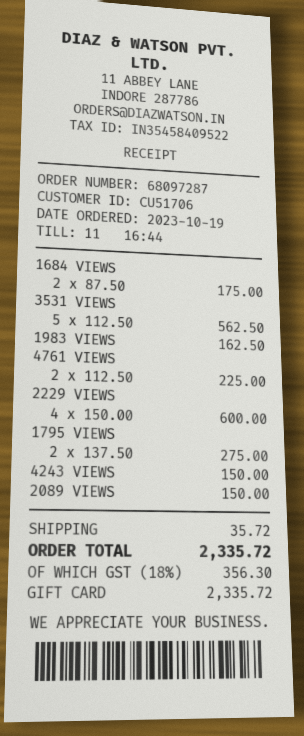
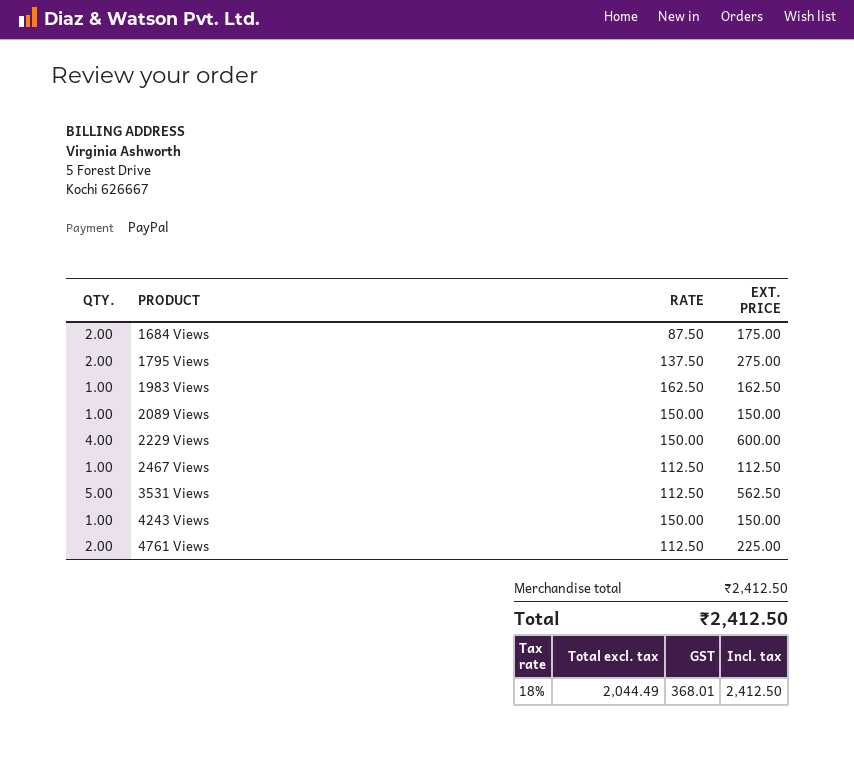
payment method: gift card -> PayPal
2467 Views: none -> 1 x 112.50 = 112.50
shipping: 35.72 -> none
tax: 18% = 356.30 -> 18% = 368.01
total: 2335.72 -> 2412.50

